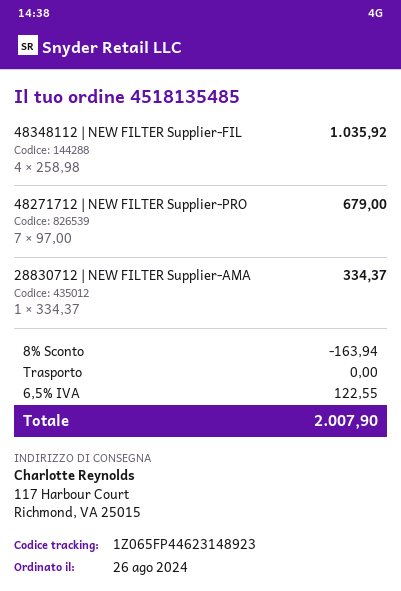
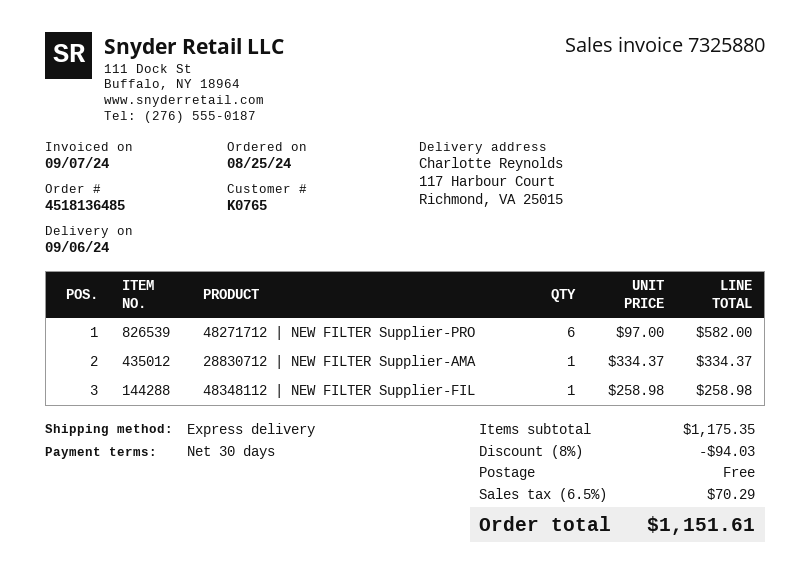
order number: 4518135485 -> 4518136485
order date: 2024-08-26 -> 2024-08-25
48348112 | NEW FILTER Supplier-FIL: 4 x 258.98 = 1035.92 -> 1 x 258.98 = 258.98
48271712 | NEW FILTER Supplier-PRO: 7 x 97.00 = 679.00 -> 6 x 97.00 = 582.00
discount: 8% = 163.94 -> 8% = 94.03
tax: 6.5% = 122.55 -> 6.5% = 70.29
total: 2007.90 -> 1151.61

